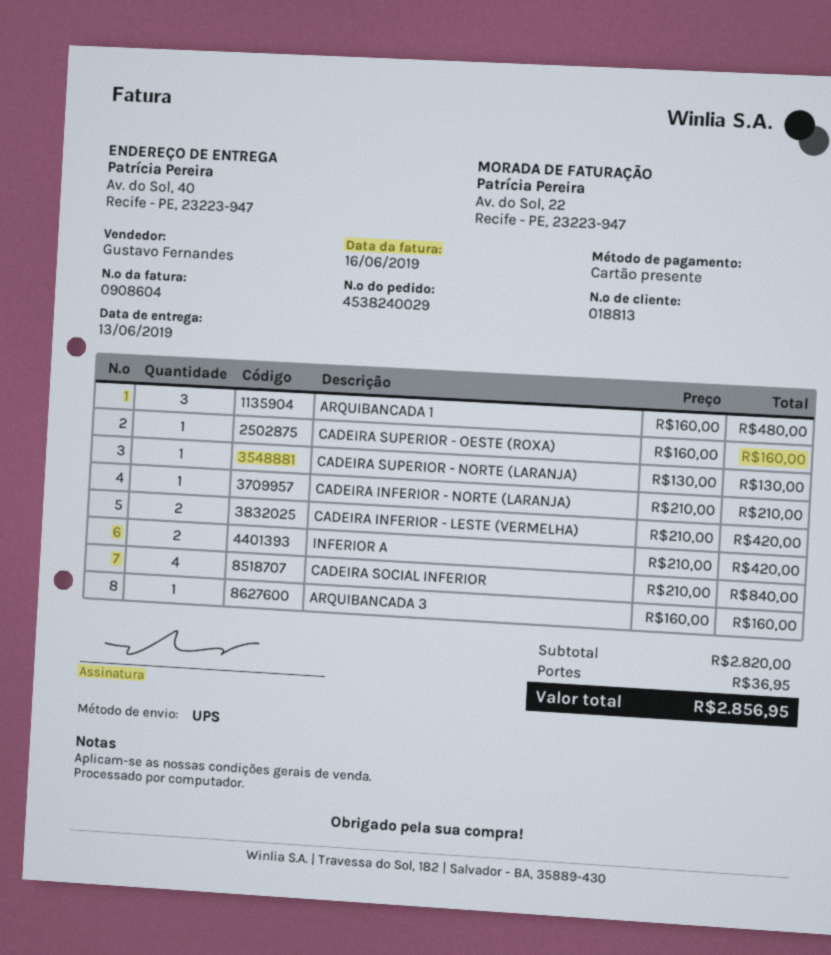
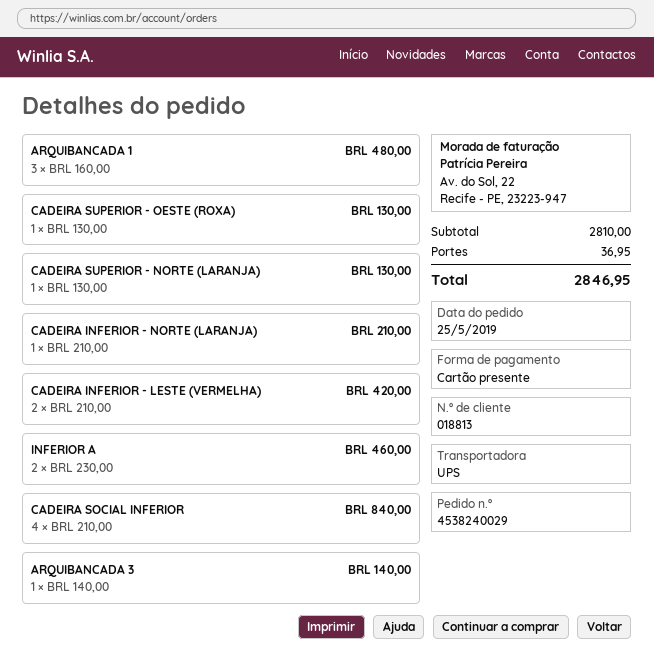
CADEIRA SUPERIOR - OESTE (ROXA): 1 x 160.00 = 160.00 -> 1 x 130.00 = 130.00
INFERIOR A: 2 x 210.00 = 420.00 -> 2 x 230.00 = 460.00
ARQUIBANCADA 3: 1 x 160.00 = 160.00 -> 1 x 140.00 = 140.00
subtotal: 2820.00 -> 2810.00
total: 2856.95 -> 2846.95

